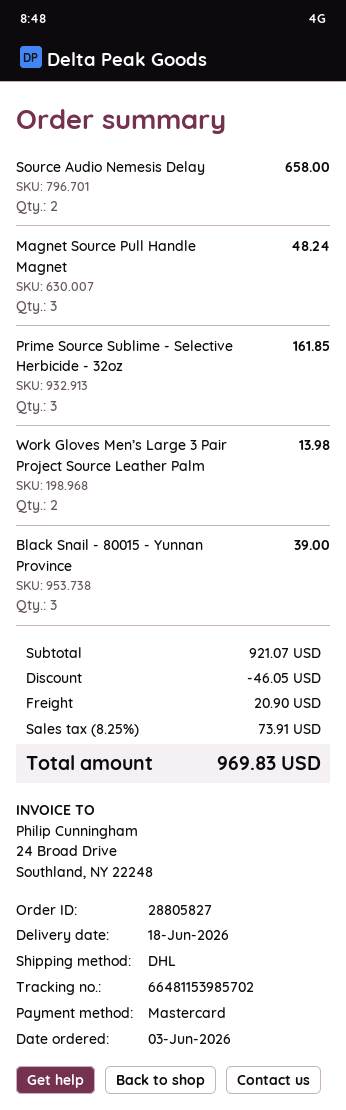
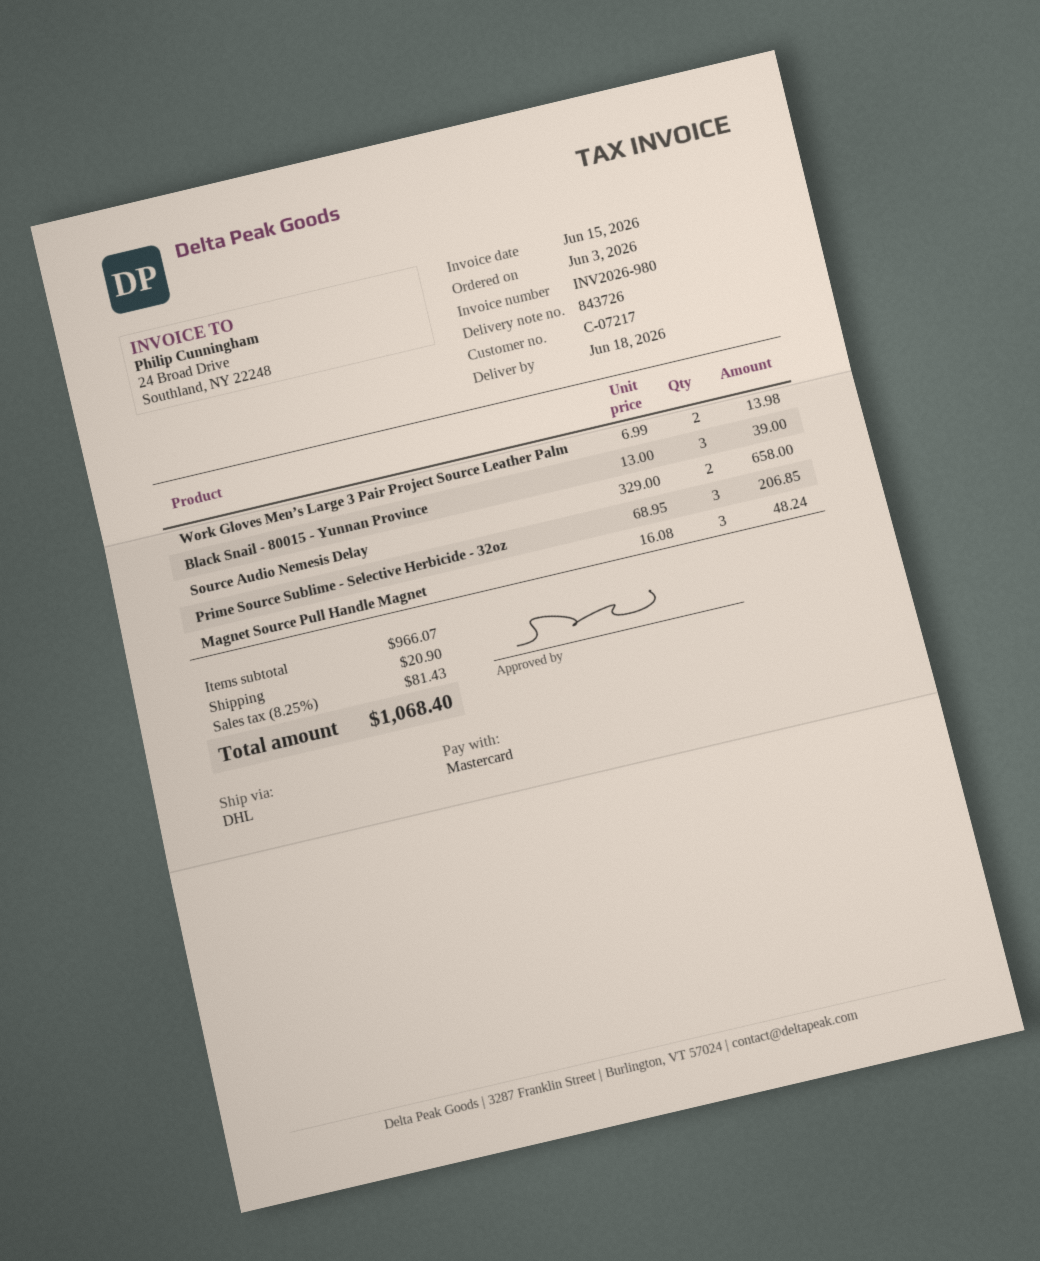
Prime Source Sublime - Selective Herbicide - 32oz: 3 for 161.85 -> 3 for 206.85
subtotal: 921.07 -> 966.07
discount: 46.05 -> none
tax: 8.25% = 73.91 -> 8.25% = 81.43
total: 969.83 -> 1068.40

